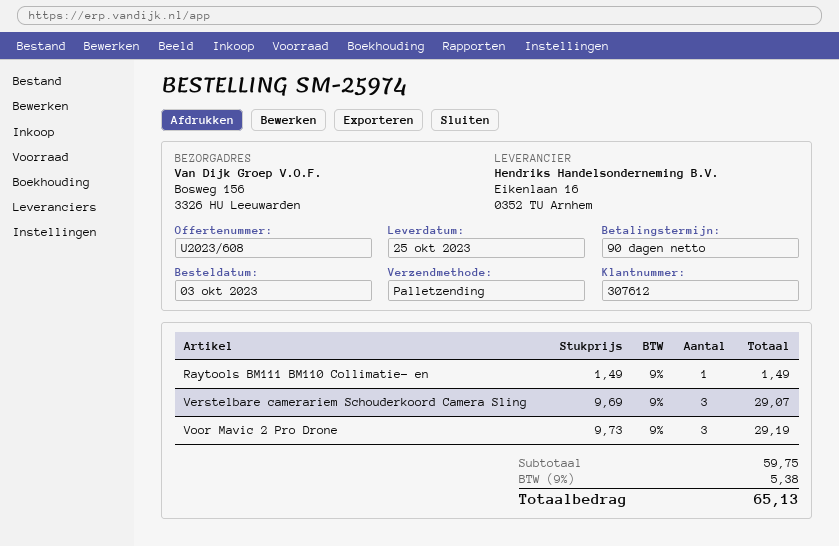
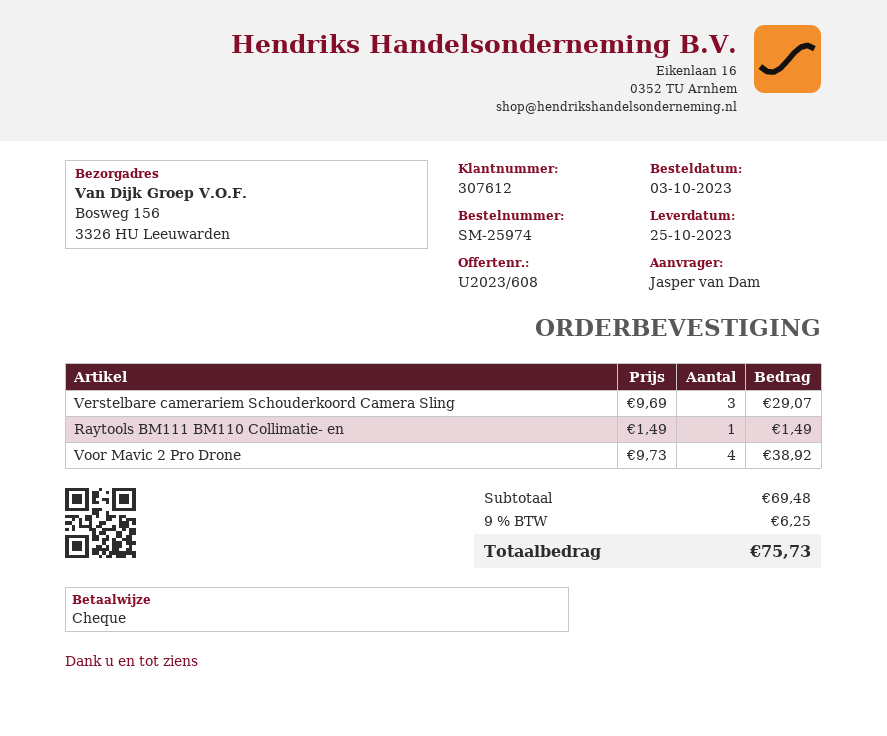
Voor Mavic 2 Pro Drone: 3 x 9.73 = 29.19 -> 4 x 9.73 = 38.92
subtotal: 59.75 -> 69.48
tax: 9% = 5.38 -> 9% = 6.25
total: 65.13 -> 75.73

